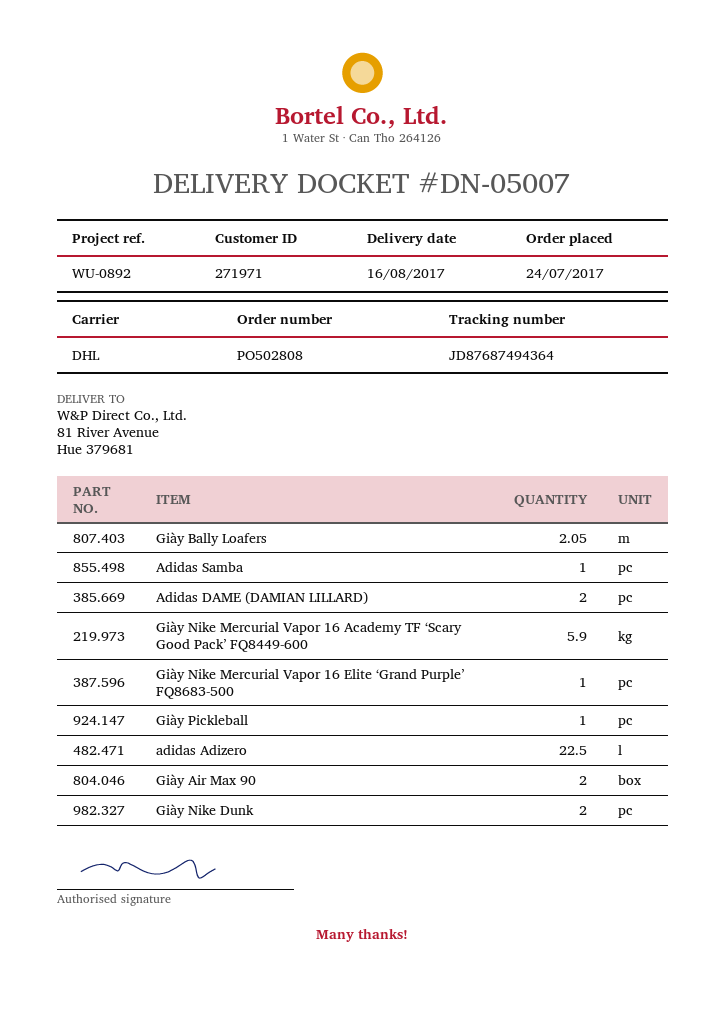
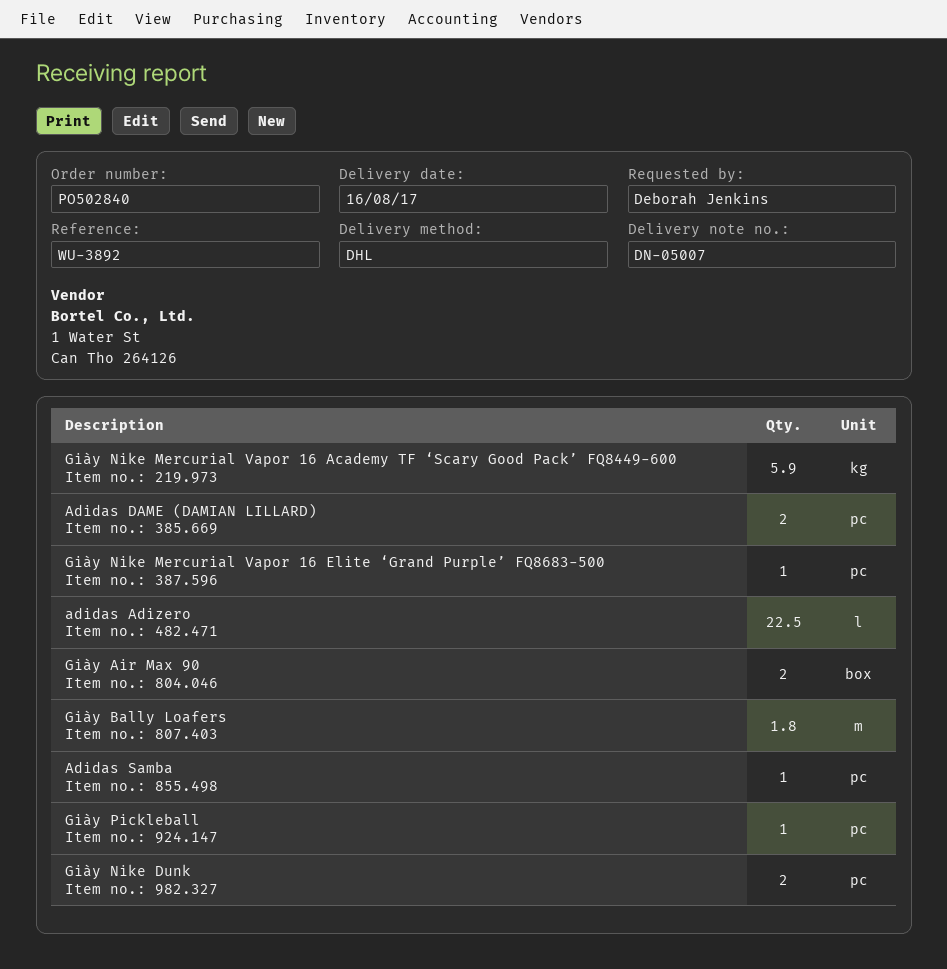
order number: PO502808 -> PO502840
reference: WU-0892 -> WU-3892
Giày Bally Loafers: 2.05 -> 1.8

